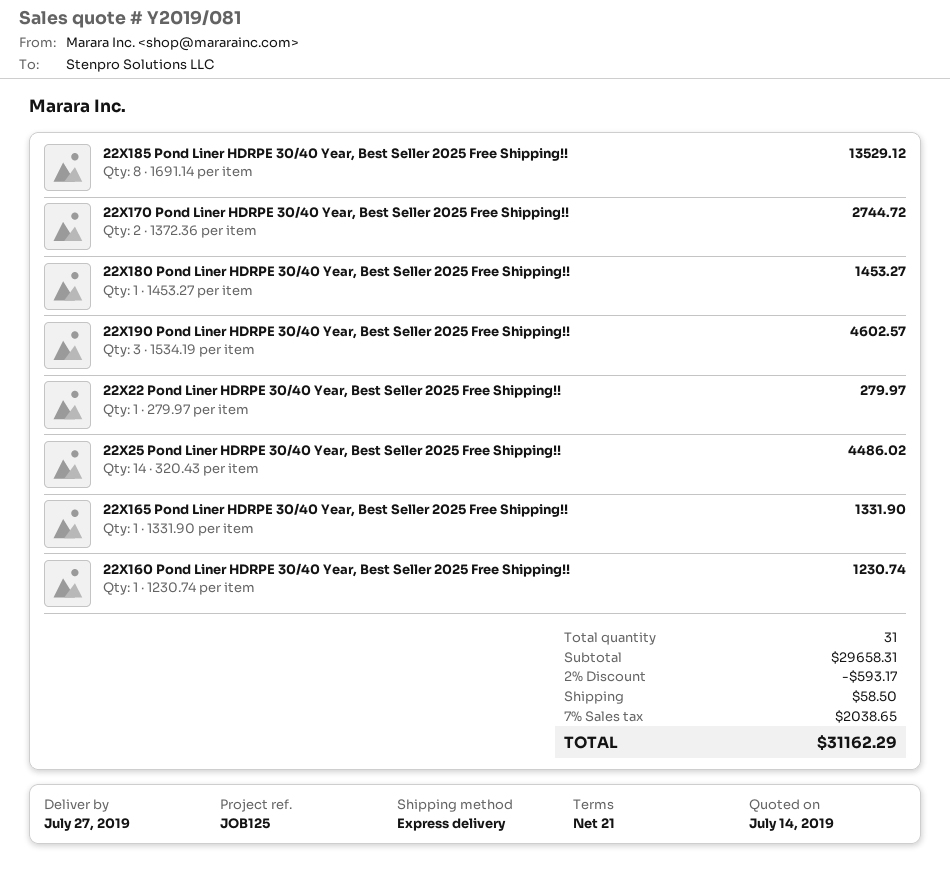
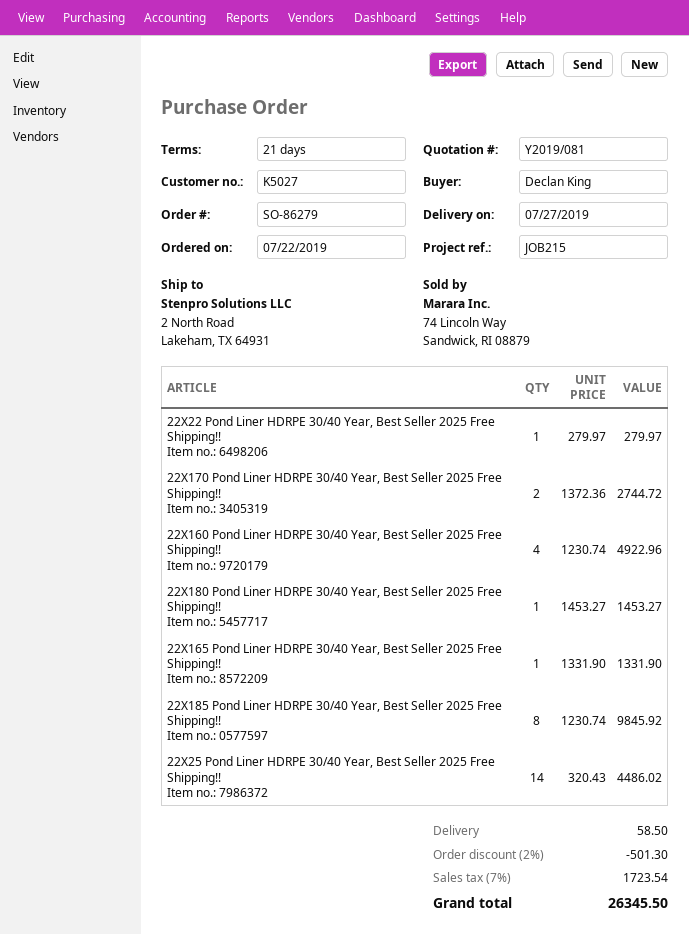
reference: JOB125 -> JOB215
22X185 Pond Liner HDRPE 30/40 Year, Best Seller 2025 Free Shipping!!: 8 x 1691.14 = 13529.12 -> 8 x 1230.74 = 9845.92
22X190 Pond Liner HDRPE 30/40 Year, Best Seller 2025 Free Shipping!!: 3 x 1534.19 = 4602.57 -> none
22X160 Pond Liner HDRPE 30/40 Year, Best Seller 2025 Free Shipping!!: 1 x 1230.74 = 1230.74 -> 4 x 1230.74 = 4922.96
discount: 2% = 593.17 -> 2% = 501.30
tax: 7% = 2038.65 -> 7% = 1723.54
total: 31162.29 -> 26345.50

